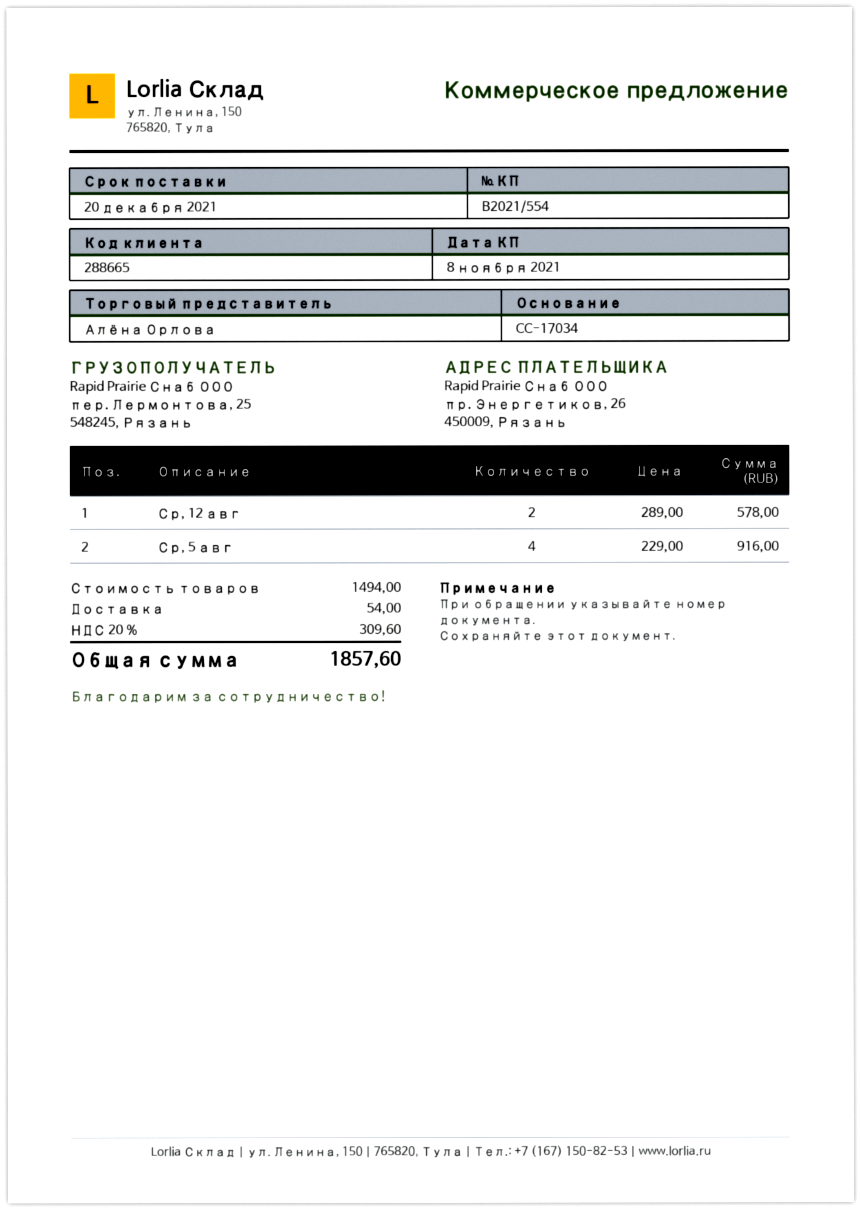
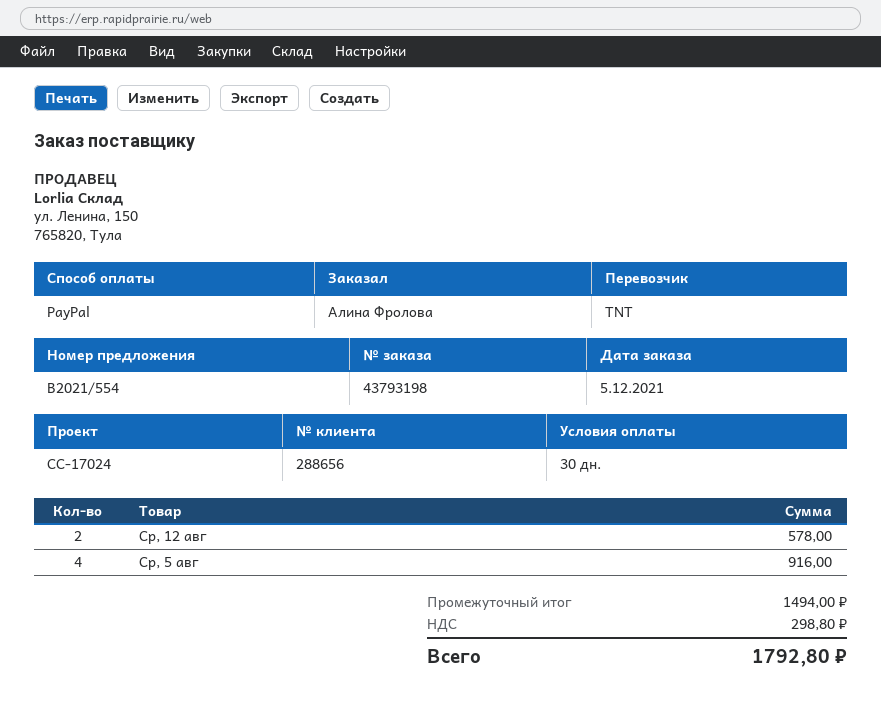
customer number: 288665 -> 288656
reference: CC-17034 -> CC-17024
shipping: 54.00 -> none
tax: 309.60 -> 298.80
total: 1857.60 -> 1792.80

